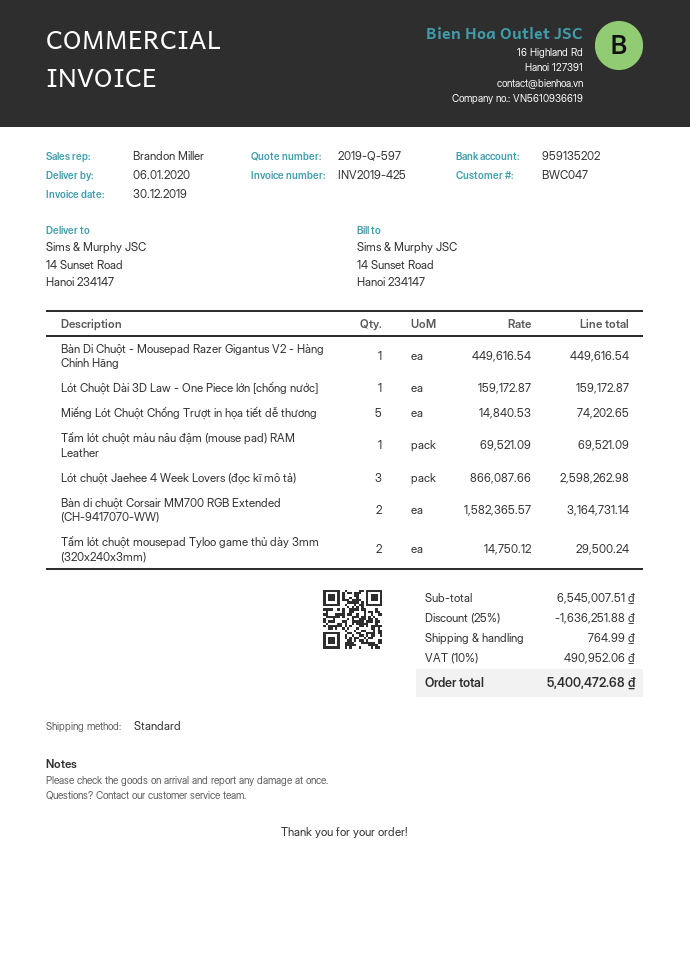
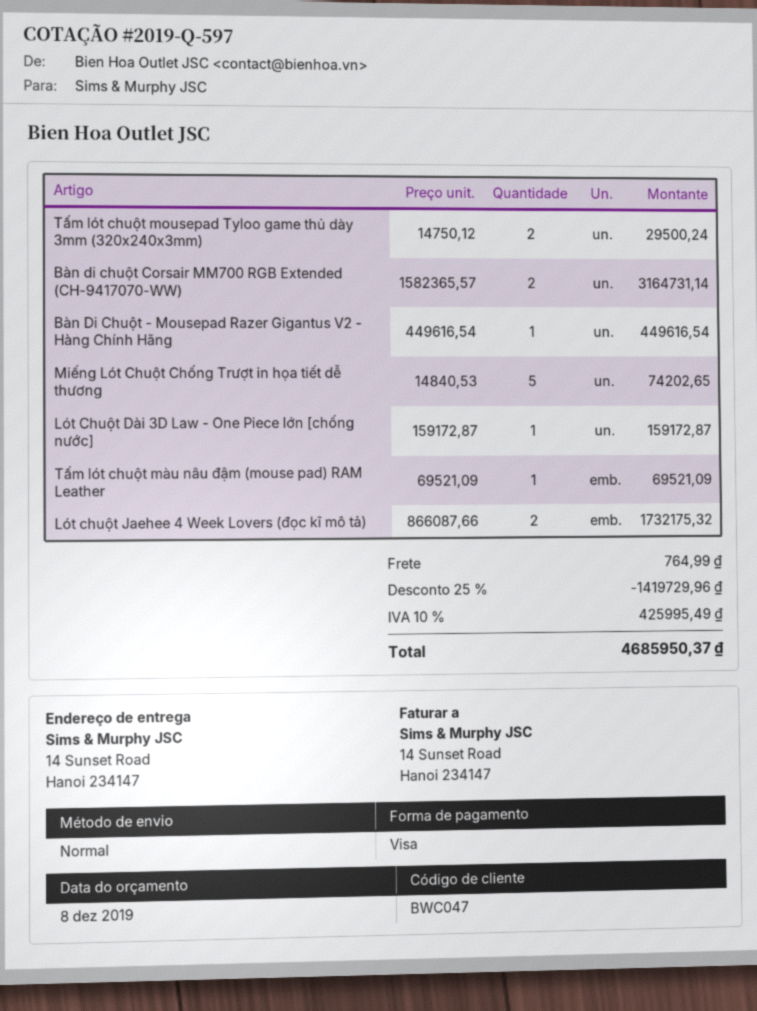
Lót chuột Jaehee 4 Week Lovers (đọc kĩ mô tả): 3 x 866087.66 = 2598262.98 -> 2 x 866087.66 = 1732175.32
discount: 25% = 1636251.88 -> 25% = 1419729.96
tax: 10% = 490952.06 -> 10% = 425995.49
total: 5400472.68 -> 4685950.37

